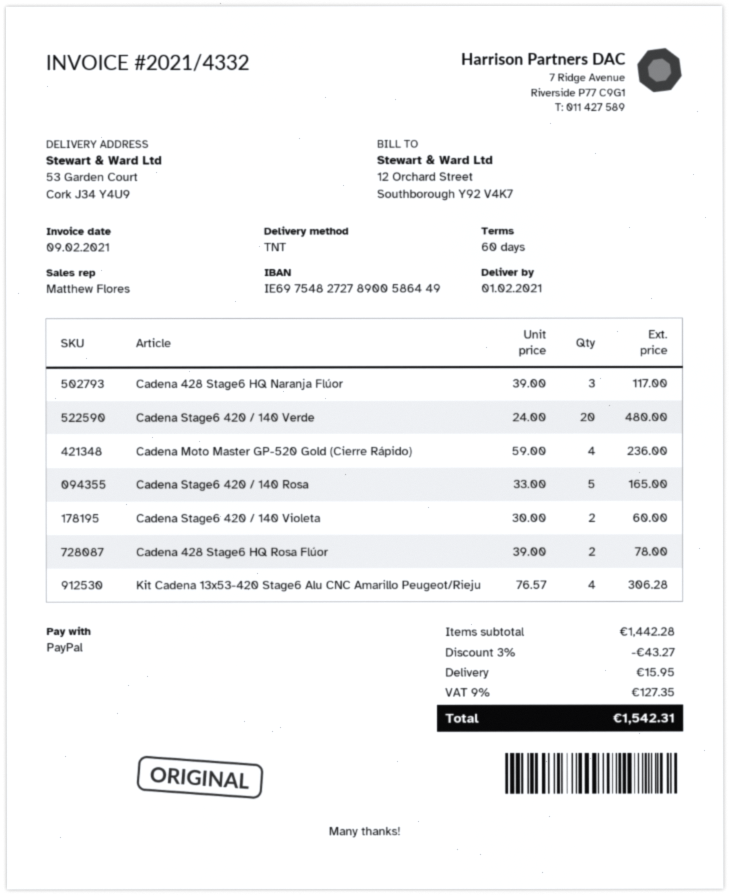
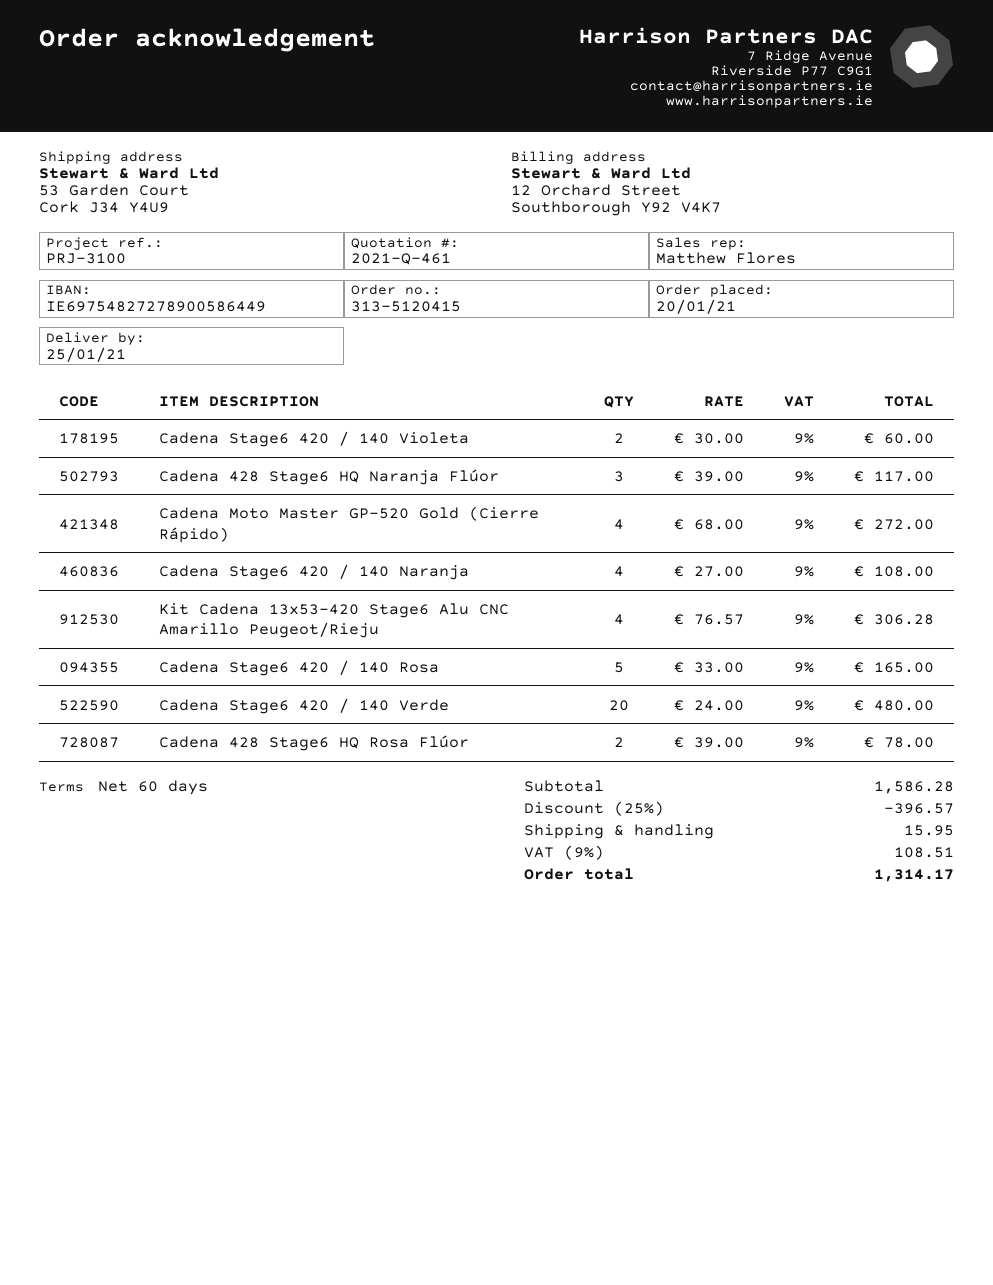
delivery date: 2021-02-01 -> 2021-01-25
Cadena Moto Master GP-520 Gold (Cierre Rápido): 4 x 59.00 = 236.00 -> 4 x 68.00 = 272.00
Cadena Stage6 420 / 140 Naranja: none -> 4 x 27.00 = 108.00
subtotal: 1442.28 -> 1586.28
discount: 3% = 43.27 -> 25% = 396.57
tax: 9% = 127.35 -> 9% = 108.51
total: 1542.31 -> 1314.17

